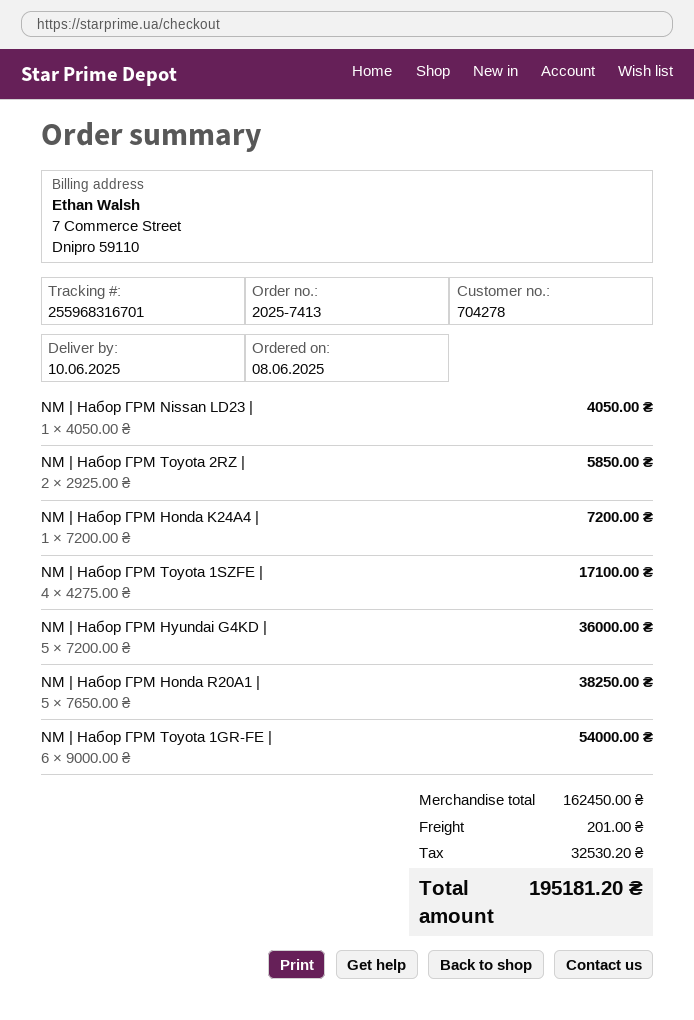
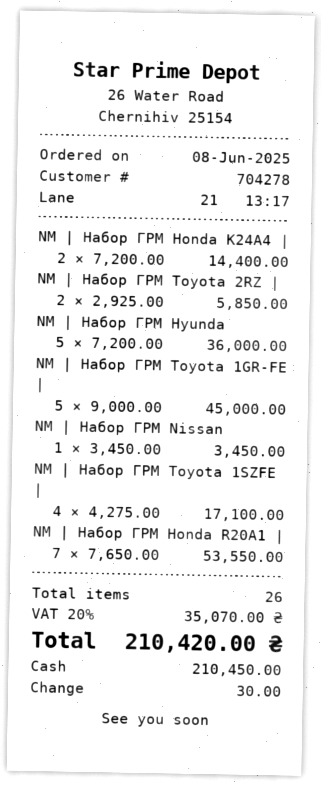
NM | Набор ГРМ Nissan LD23 |: 1 x 4050.00 = 4050.00 -> 1 x 3450.00 = 3450.00
NM | Набор ГРМ Honda K24A4 |: 1 x 7200.00 = 7200.00 -> 2 x 7200.00 = 14400.00
NM | Набор ГРМ Honda R20A1 |: 5 x 7650.00 = 38250.00 -> 7 x 7650.00 = 53550.00
NM | Набор ГРМ Toyota 1GR-FE |: 6 x 9000.00 = 54000.00 -> 5 x 9000.00 = 45000.00
shipping: 201.00 -> none
tax: 32530.20 -> 35070.00
total: 195181.20 -> 210420.00

